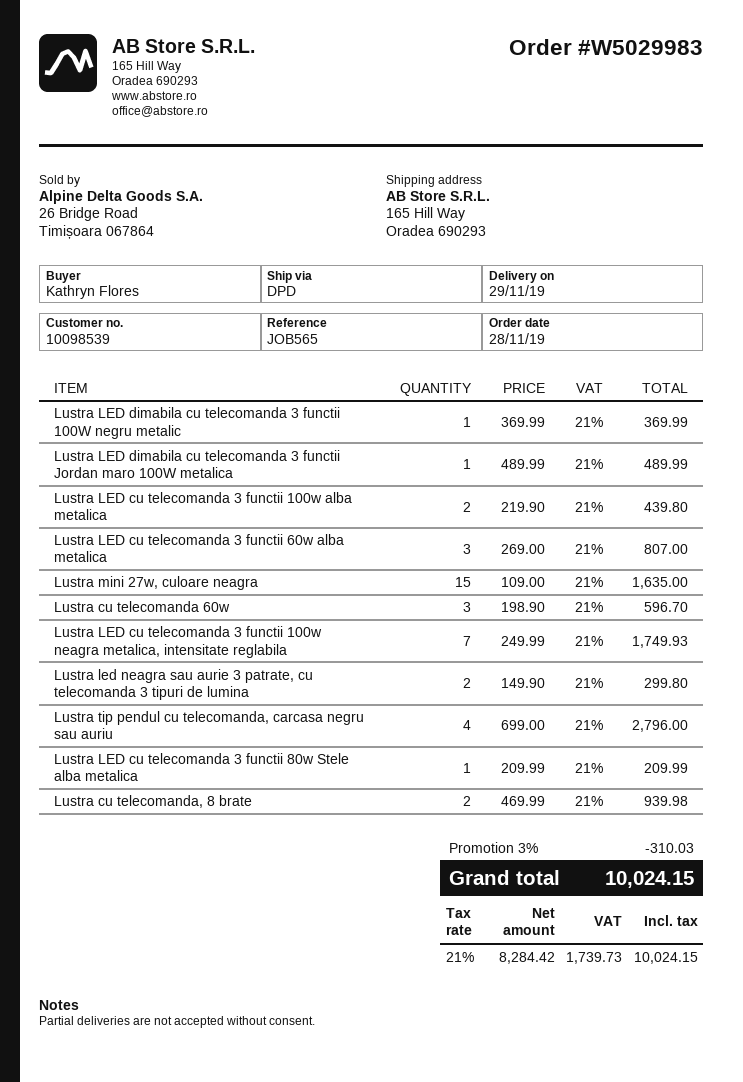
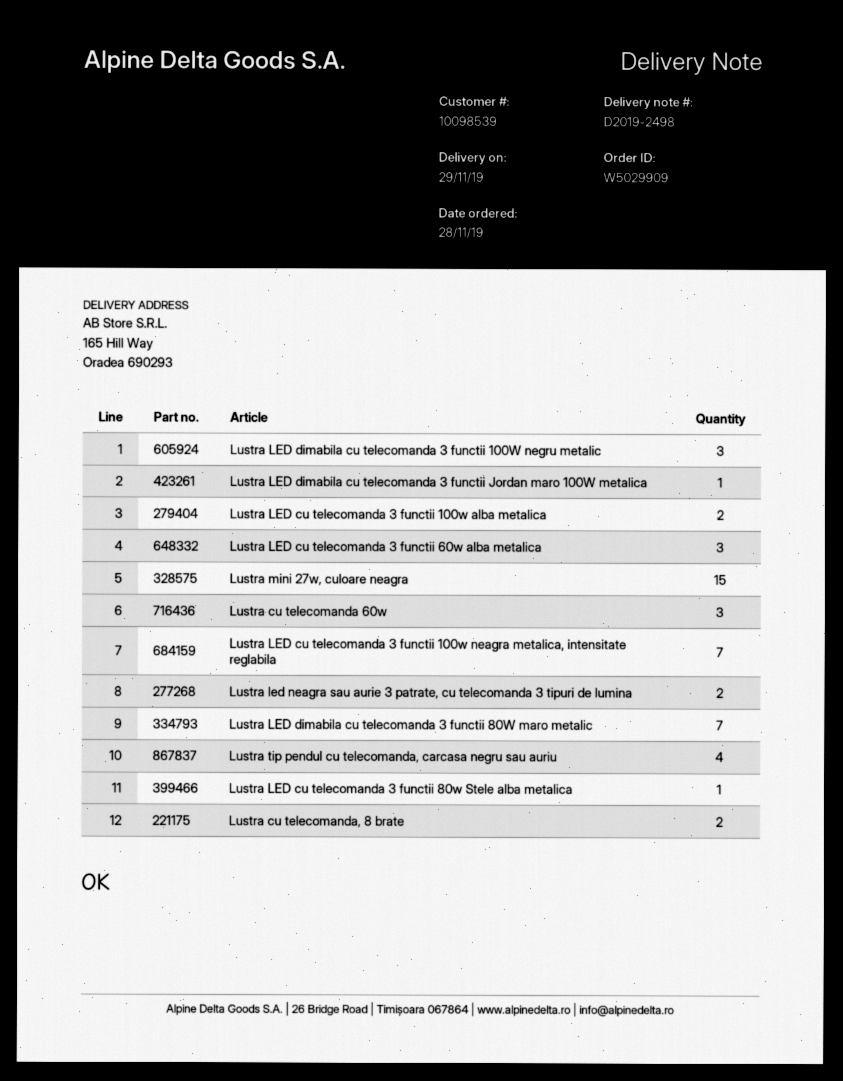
order number: W5029983 -> W5029909
Lustra LED dimabila cu telecomanda 3 functii 100W negru metalic: 1 -> 3
Lustra LED dimabila cu telecomanda 3 functii 80W maro metalic: none -> 7

